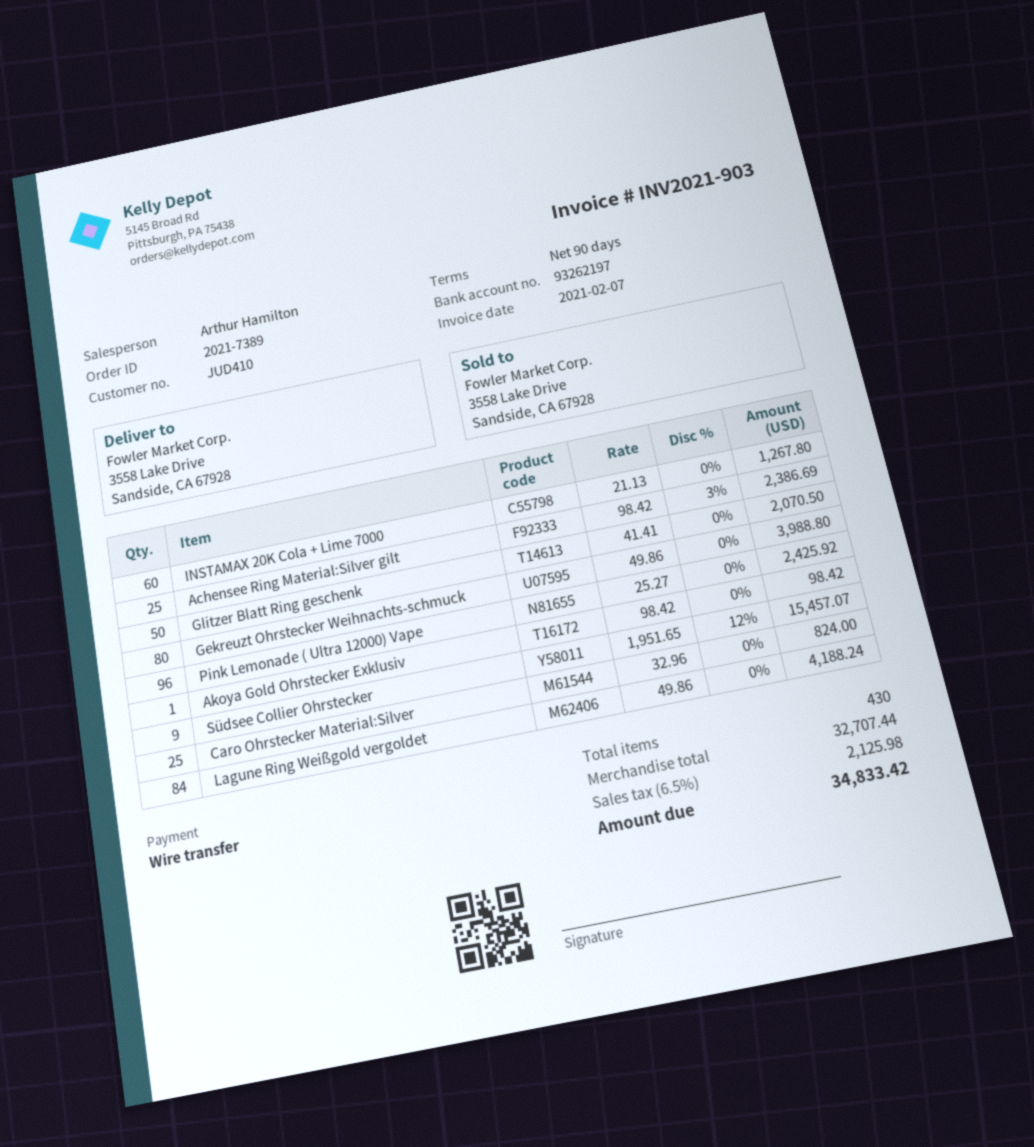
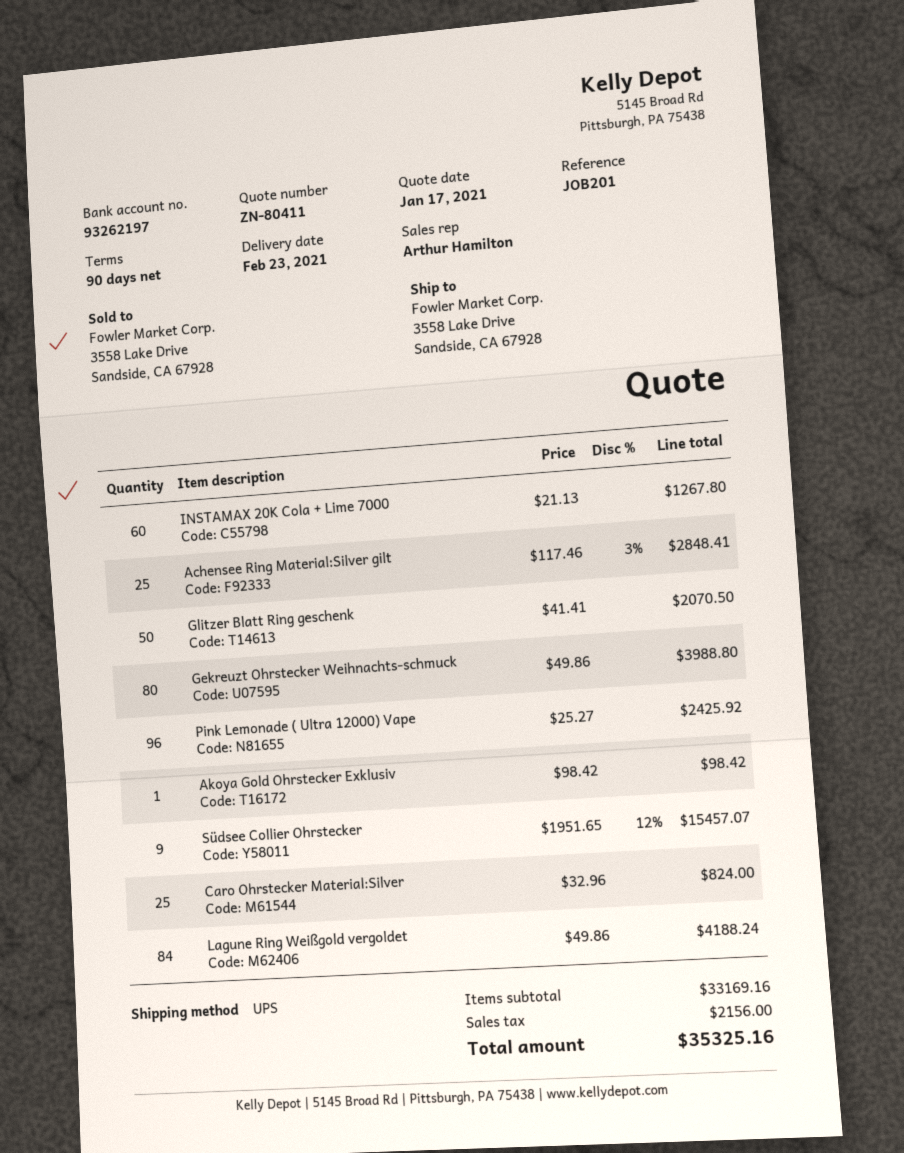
Achensee Ring Material:Silver gilt: 25 x 98.42 - 3% = 2386.69 -> 25 x 117.46 - 3% = 2848.41
subtotal: 32707.44 -> 33169.16
tax: 2125.98 -> 2156.00
total: 34833.42 -> 35325.16

